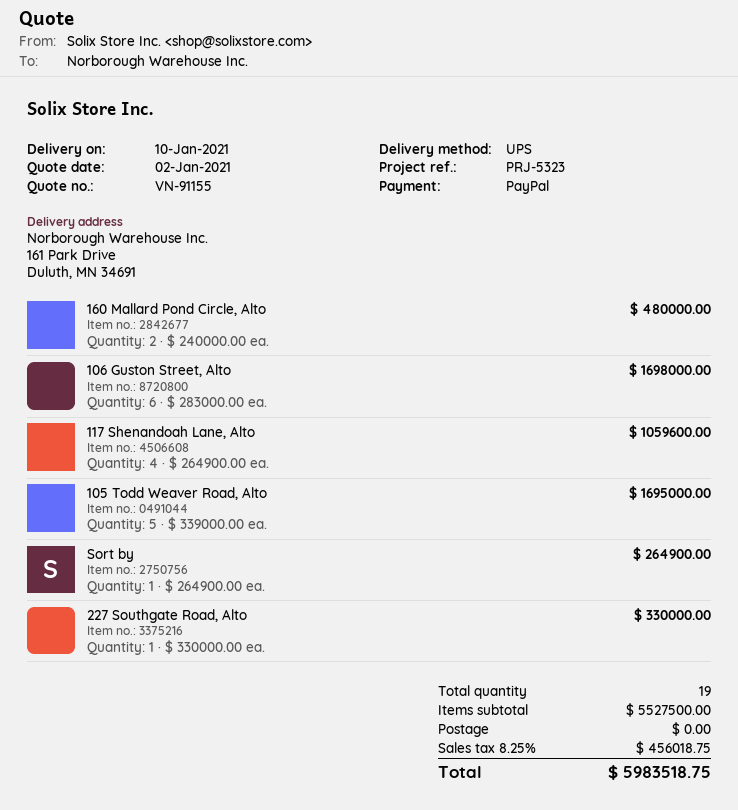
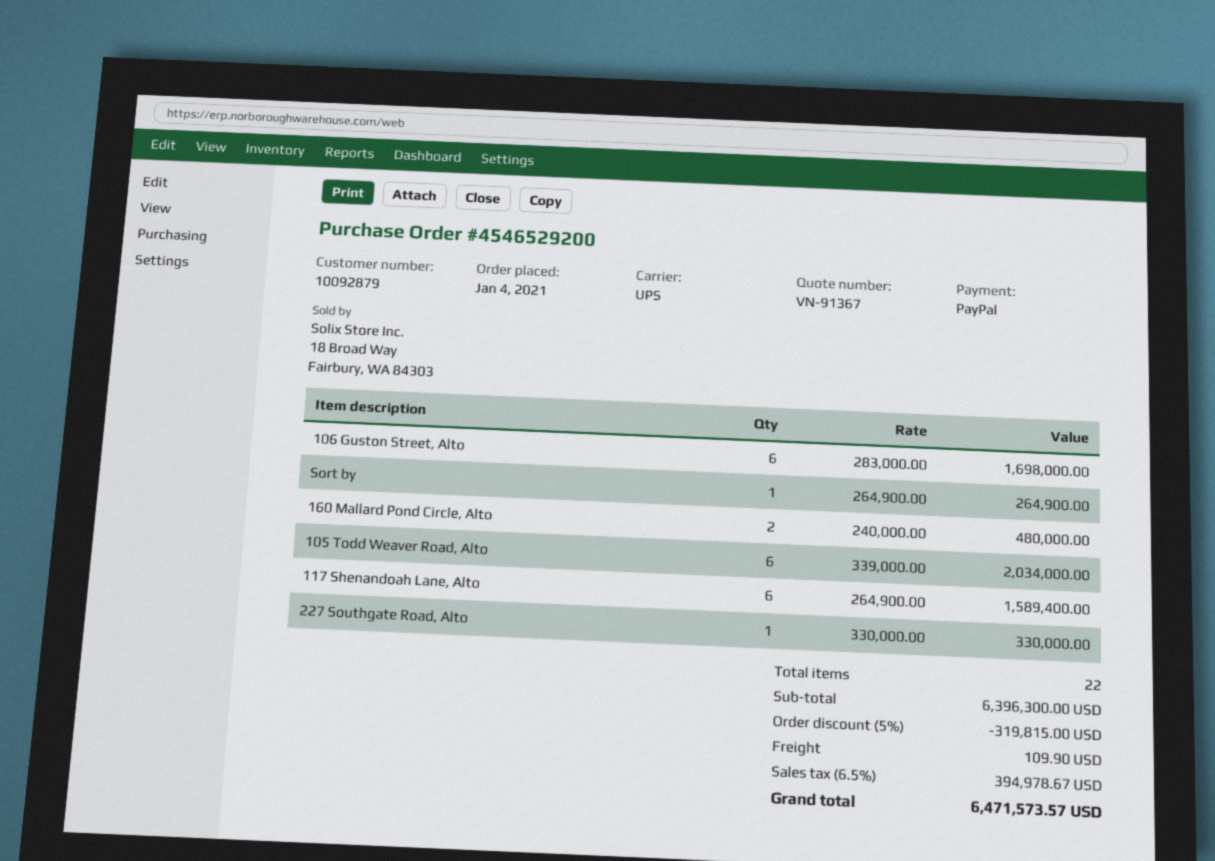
quote number: VN-91155 -> VN-91367
117 Shenandoah Lane, Alto: 4 x 264900.00 = 1059600.00 -> 6 x 264900.00 = 1589400.00
105 Todd Weaver Road, Alto: 5 x 339000.00 = 1695000.00 -> 6 x 339000.00 = 2034000.00
total quantity: 19 -> 22
subtotal: 5527500.00 -> 6396300.00
discount: none -> 5% = 319815.00
shipping: 0.00 -> 109.90
tax: 8.25% = 456018.75 -> 6.5% = 394978.67
total: 5983518.75 -> 6471573.57

